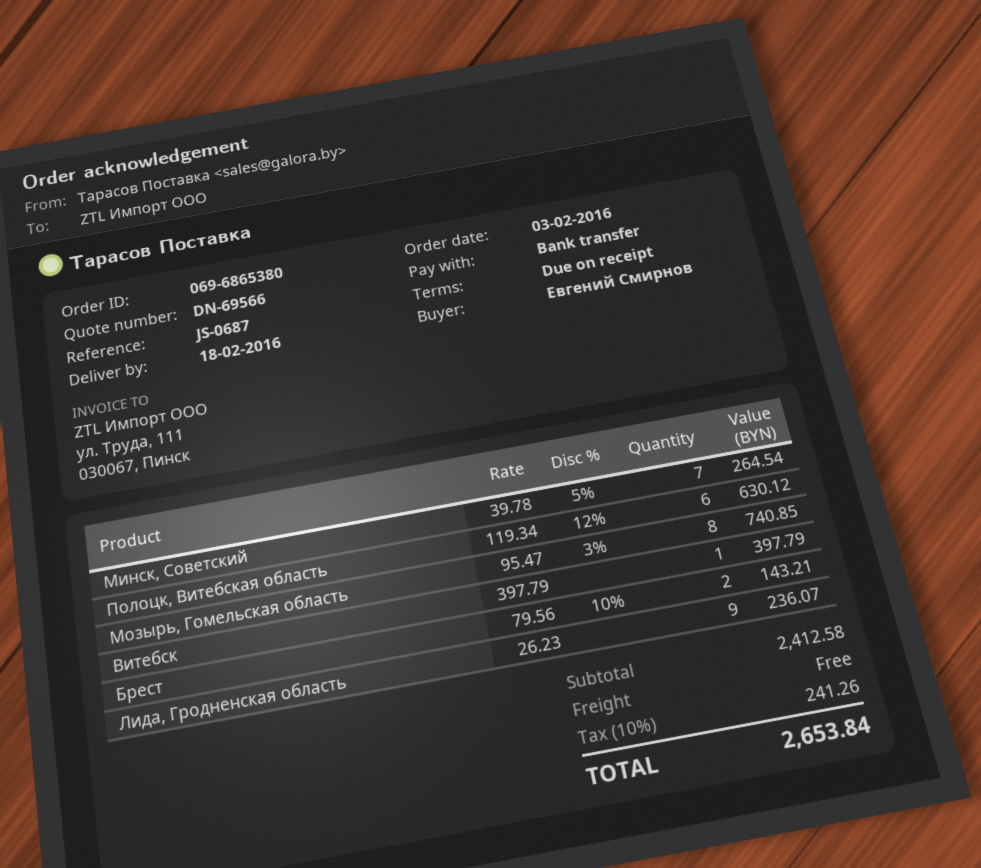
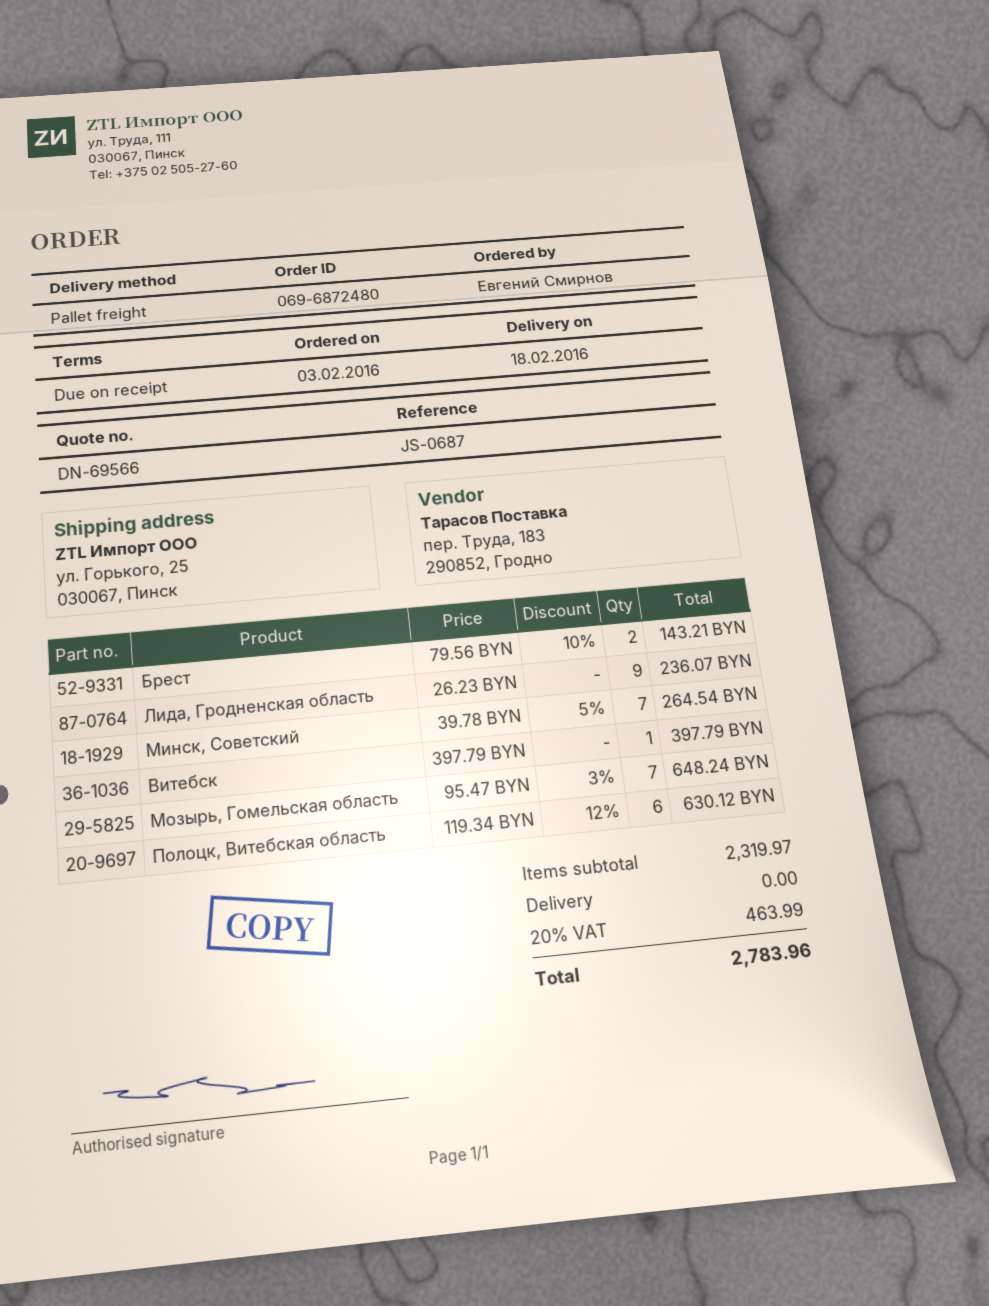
order number: 069-6865380 -> 069-6872480
Мозырь, Гомельская область: 8 x 95.47 - 3% = 740.85 -> 7 x 95.47 - 3% = 648.24
subtotal: 2412.58 -> 2319.97
tax: 10% = 241.26 -> 20% = 463.99
total: 2653.84 -> 2783.96

